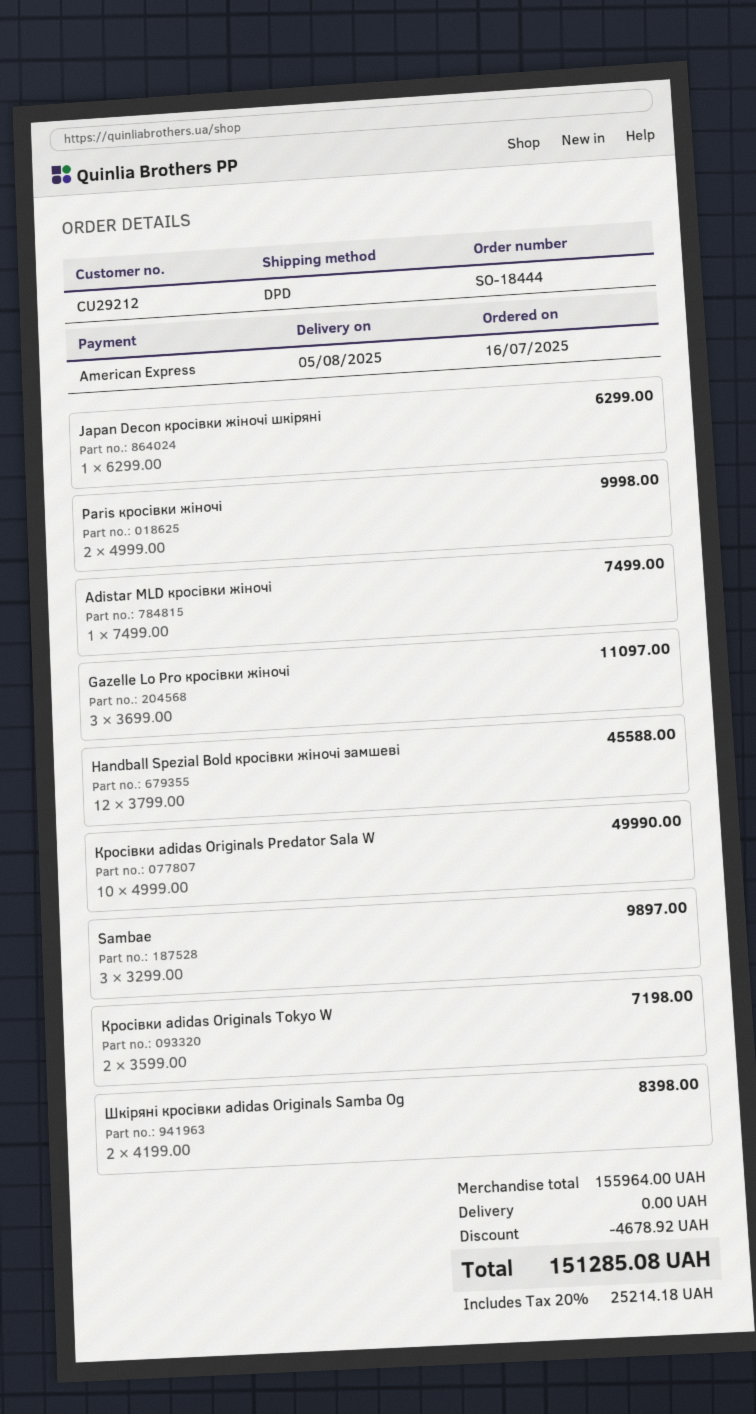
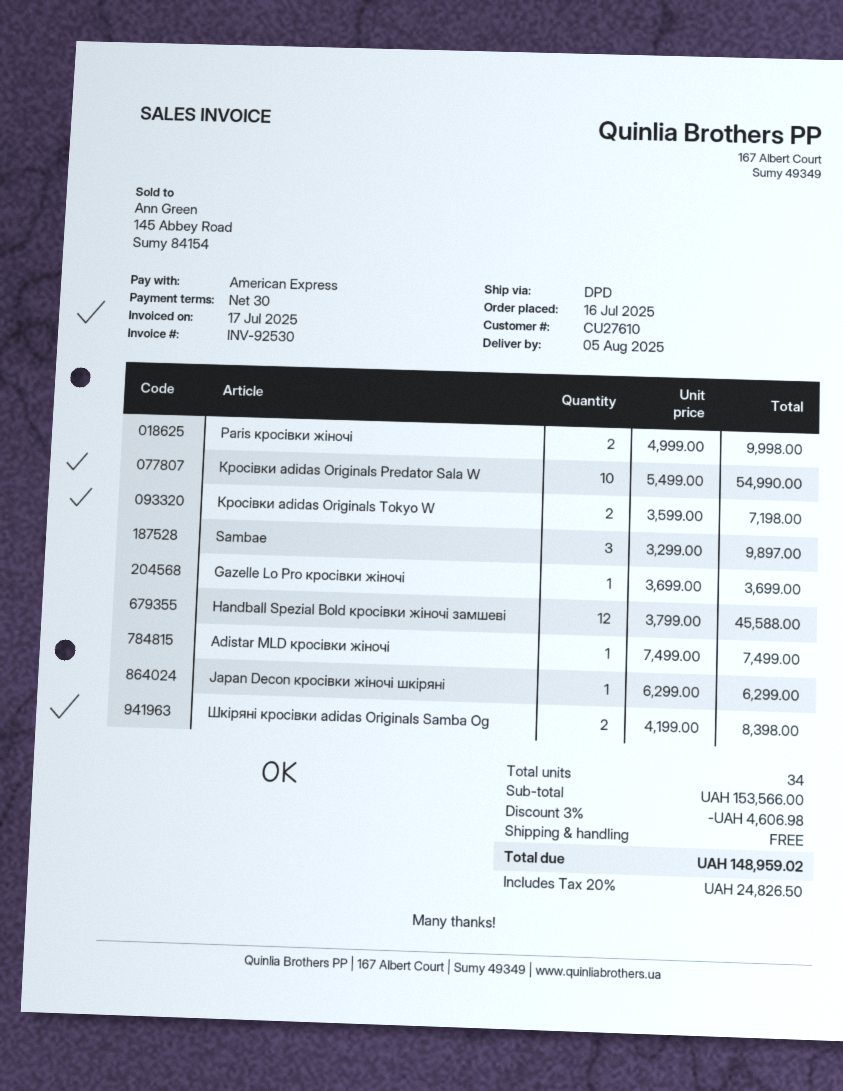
customer number: CU29212 -> CU27610
Gazelle Lo Pro кросівки жіночі: 3 x 3699.00 = 11097.00 -> 1 x 3699.00 = 3699.00
Кросівки adidas Originals Predator Sala W: 10 x 4999.00 = 49990.00 -> 10 x 5499.00 = 54990.00
subtotal: 155964.00 -> 153566.00
discount: 4678.92 -> 4606.98
tax: 20% = 25214.18 -> 20% = 24826.50
total: 151285.08 -> 148959.02

